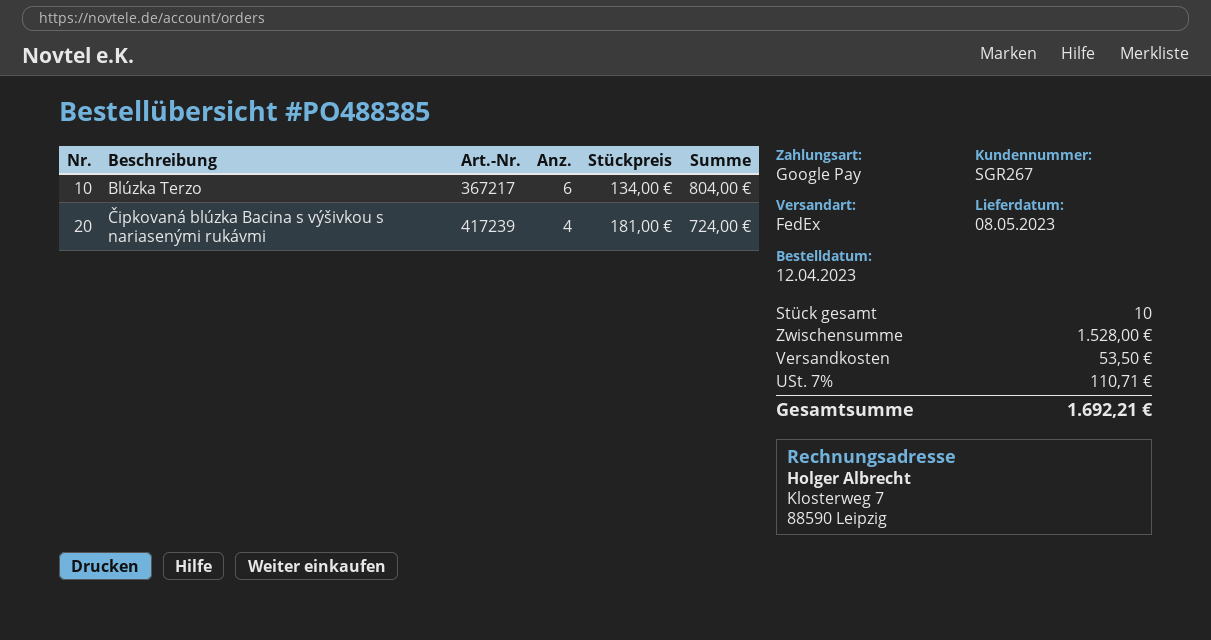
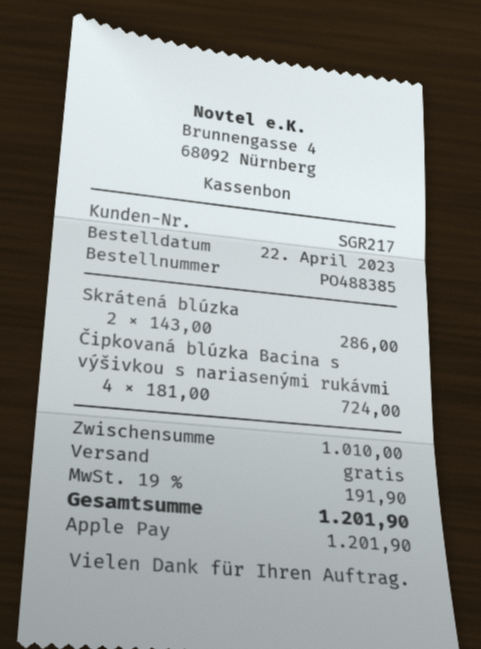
order date: 2023-04-12 -> 2023-04-22
customer number: SGR267 -> SGR217
payment method: Google Pay -> Apple Pay
Blúzka Terzo: 6 x 134.00 = 804.00 -> none
Skrátená blúzka: none -> 2 x 143.00 = 286.00
subtotal: 1528.00 -> 1010.00
shipping: 53.50 -> 0.00
tax: 7% = 110.71 -> 19% = 191.90
total: 1692.21 -> 1201.90

